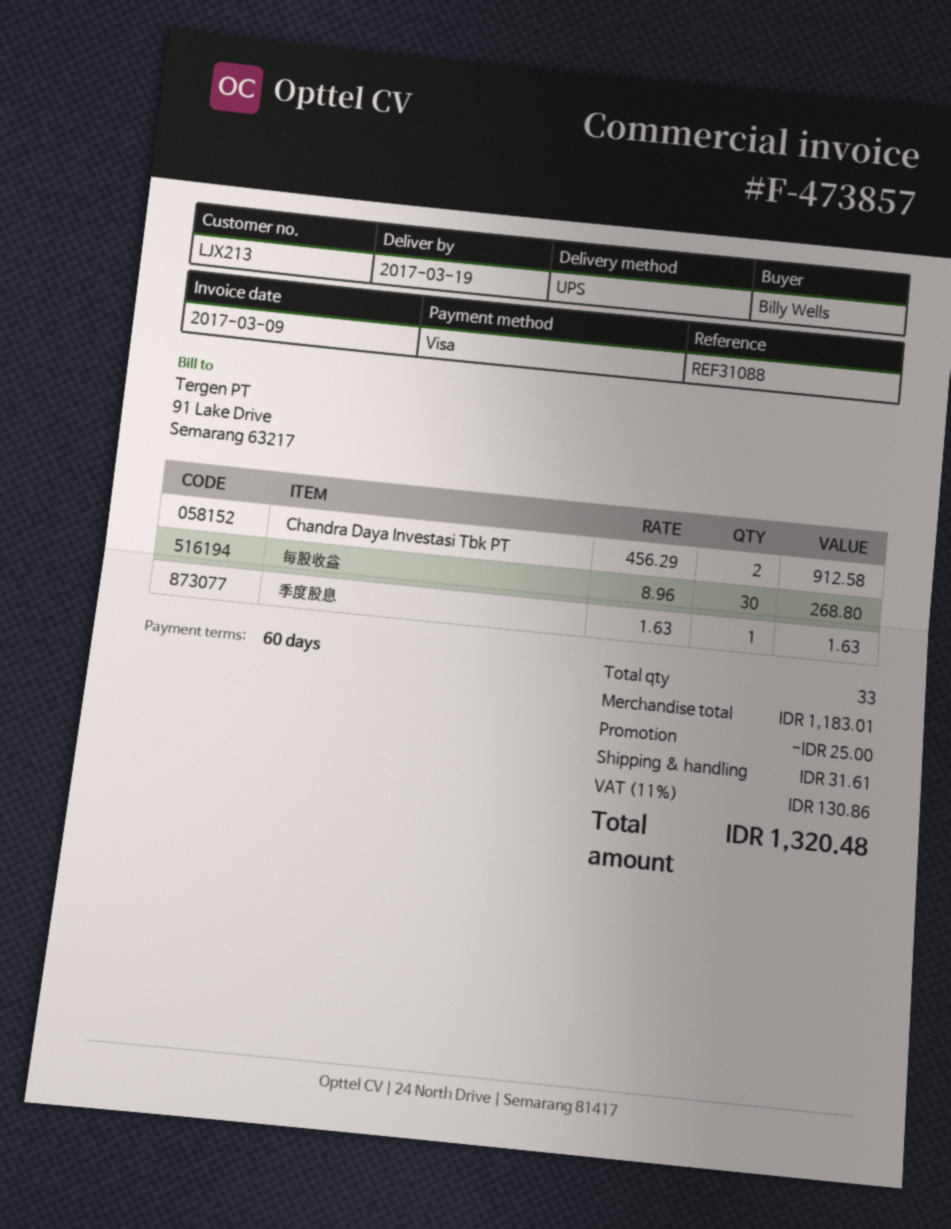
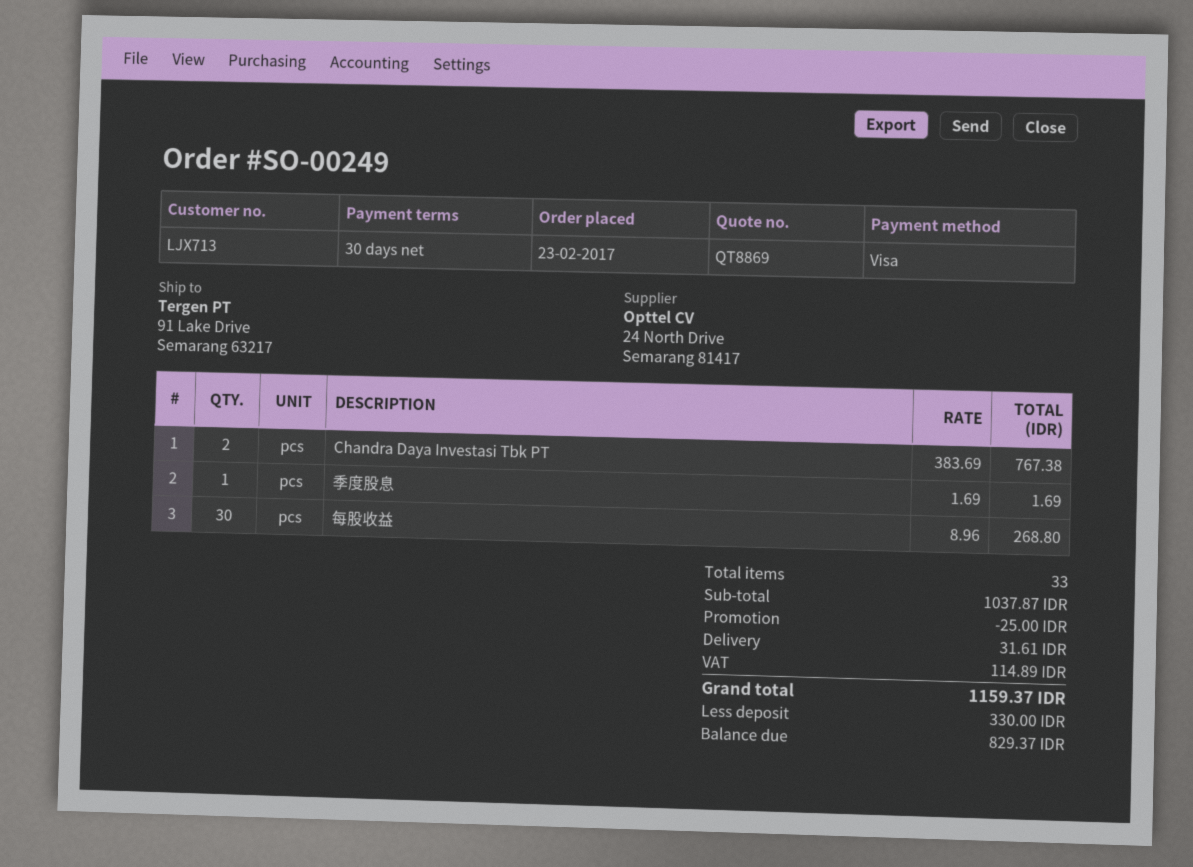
payment terms: 60 days -> 30 days
customer number: LJX213 -> LJX713
Chandra Daya Investasi Tbk PT: 2 x 456.29 = 912.58 -> 2 x 383.69 = 767.38
季度股息: 1 x 1.63 = 1.63 -> 1 x 1.69 = 1.69
subtotal: 1183.01 -> 1037.87
tax: 130.86 -> 114.89
total: 1320.48 -> 1159.37

